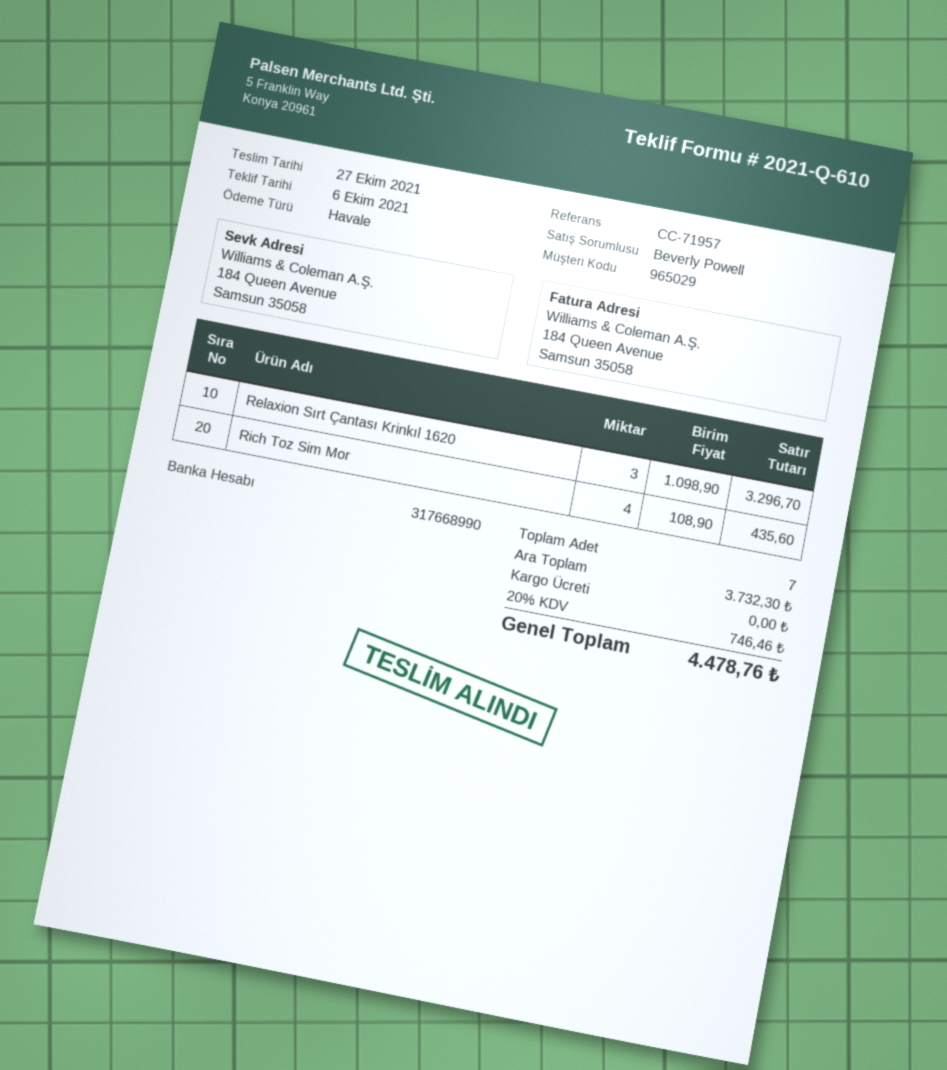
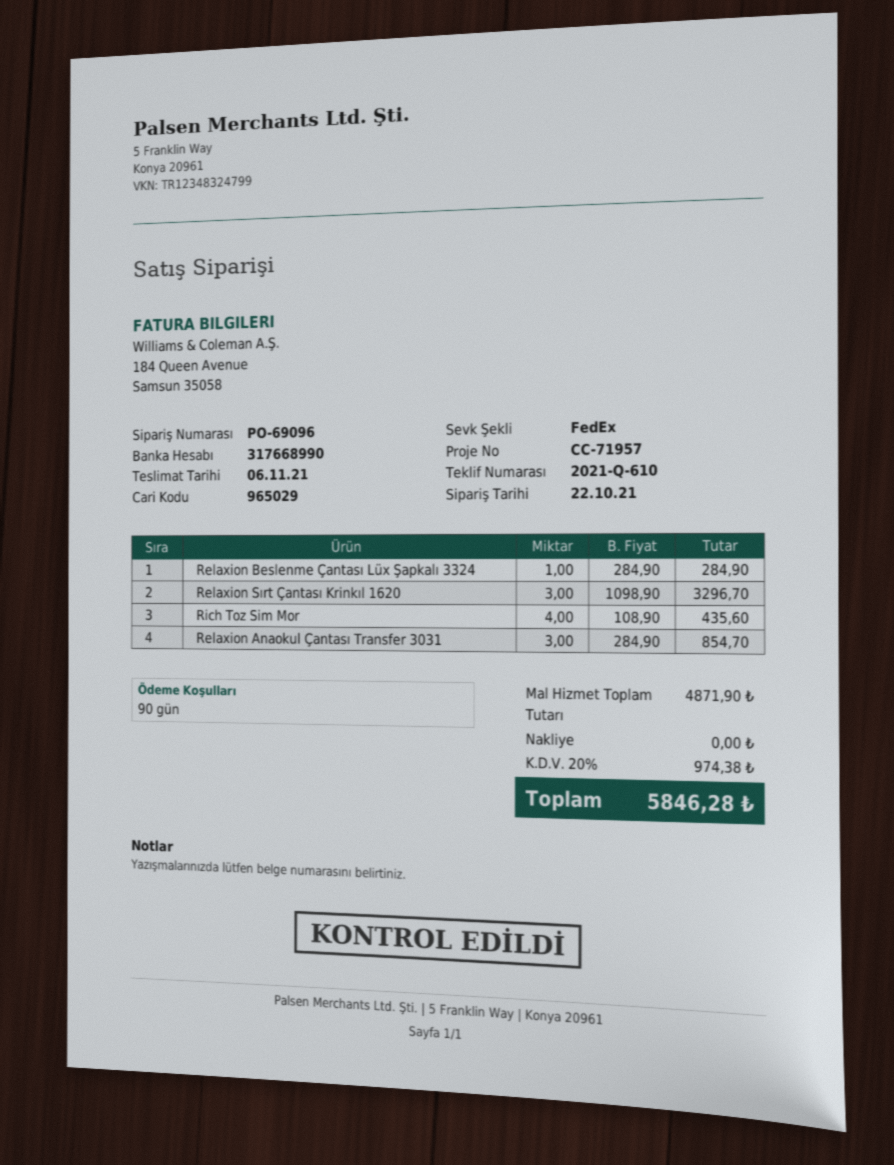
delivery date: 2021-10-27 -> 2021-11-06
Relaxion Beslenme Çantası Lüx Şapkalı 3324: none -> 1 x 284.90 = 284.90
Relaxion Anaokul Çantası Transfer 3031: none -> 3 x 284.90 = 854.70
subtotal: 3732.30 -> 4871.90
tax: 20% = 746.46 -> 20% = 974.38
total: 4478.76 -> 5846.28

